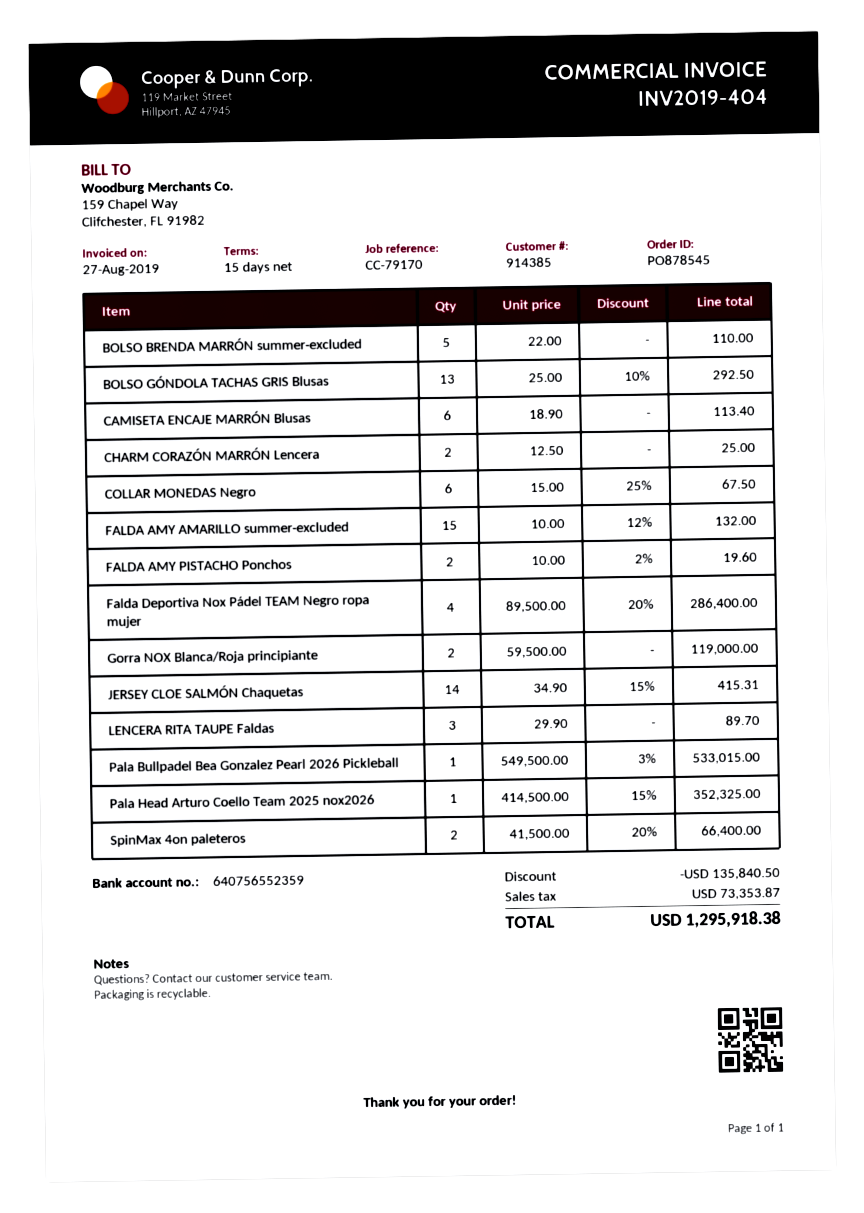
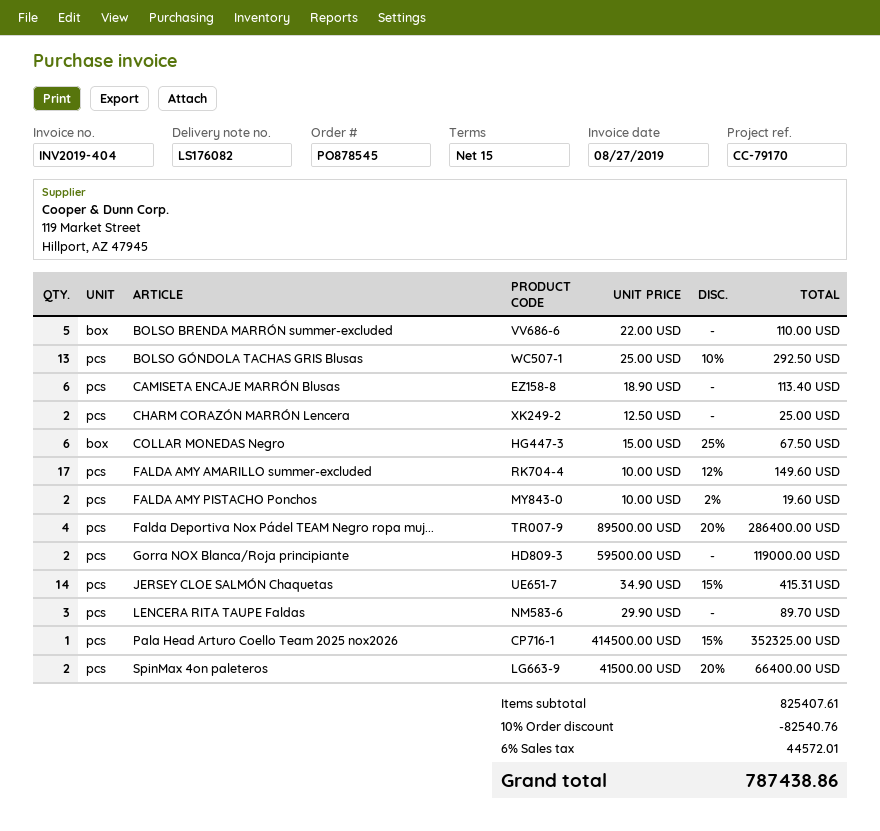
FALDA AMY AMARILLO summer-excluded: 15 x 10.00 - 12% = 132.00 -> 17 x 10.00 - 12% = 149.60
Pala Bullpadel Bea Gonzalez Pearl 2026 Pickleball: 1 x 549500.00 - 3% = 533015.00 -> none
discount: 135840.50 -> 82540.76
tax: 73353.87 -> 44572.01
total: 1295918.38 -> 787438.86

